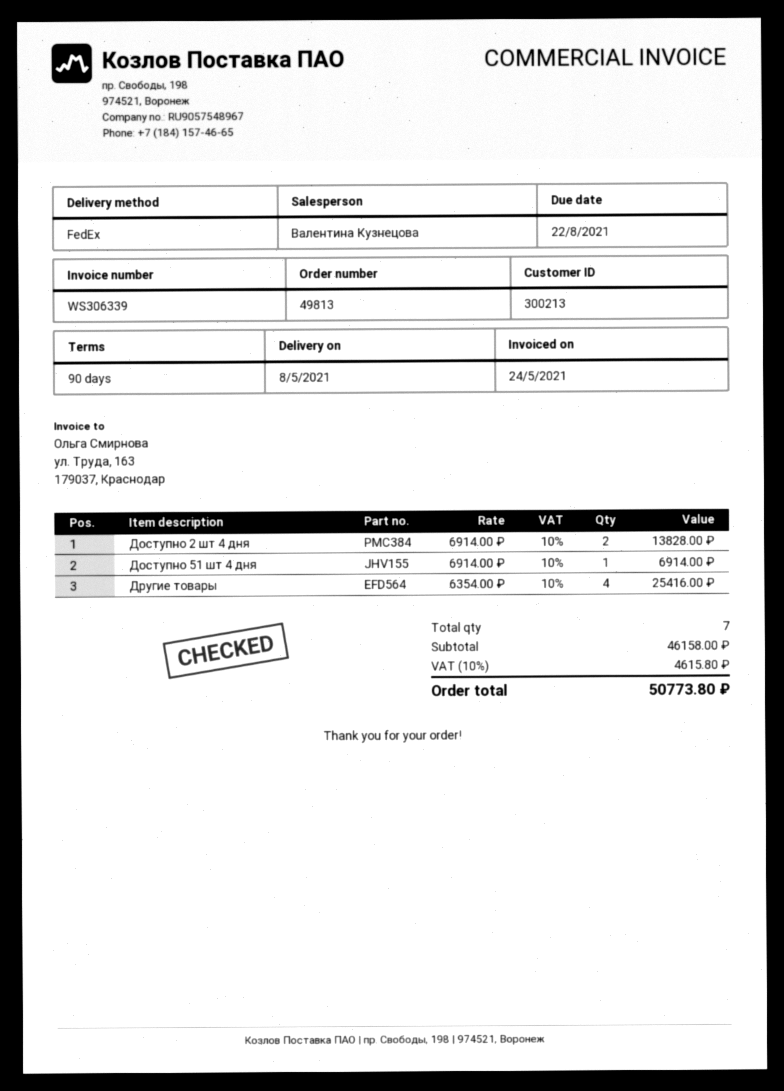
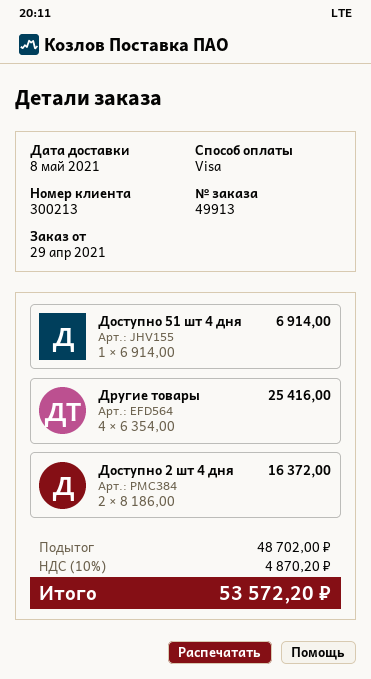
order number: 49813 -> 49913
Доступно 2 шт 4 дня: 2 x 6914.00 = 13828.00 -> 2 x 8186.00 = 16372.00
subtotal: 46158.00 -> 48702.00
tax: 10% = 4615.80 -> 10% = 4870.20
total: 50773.80 -> 53572.20

